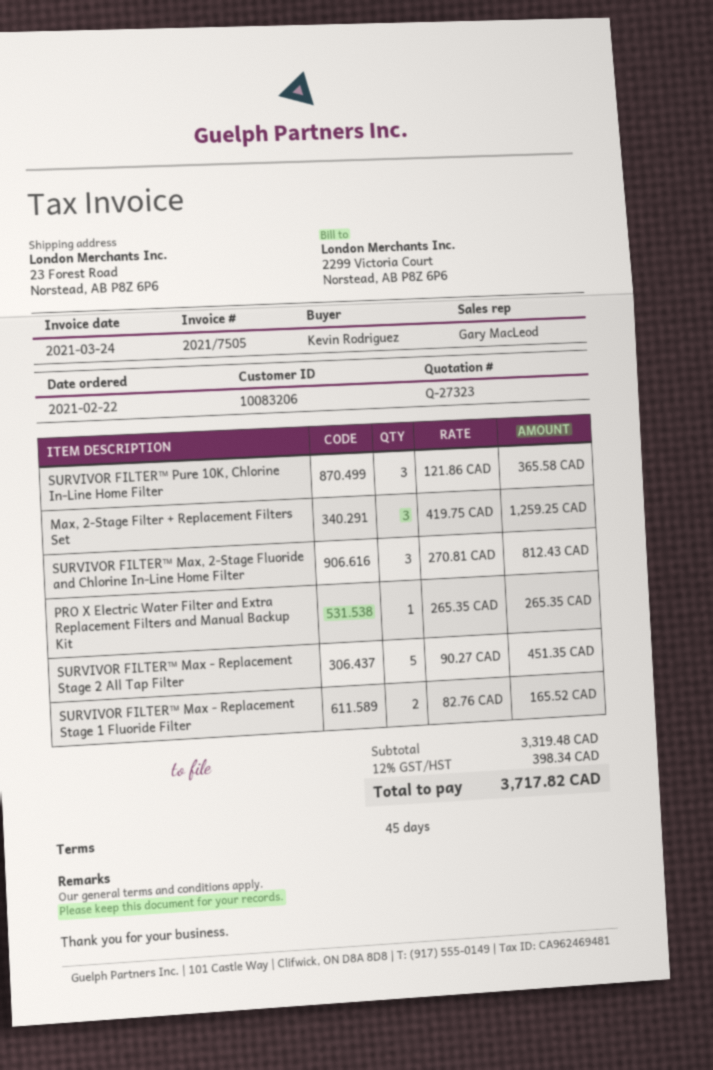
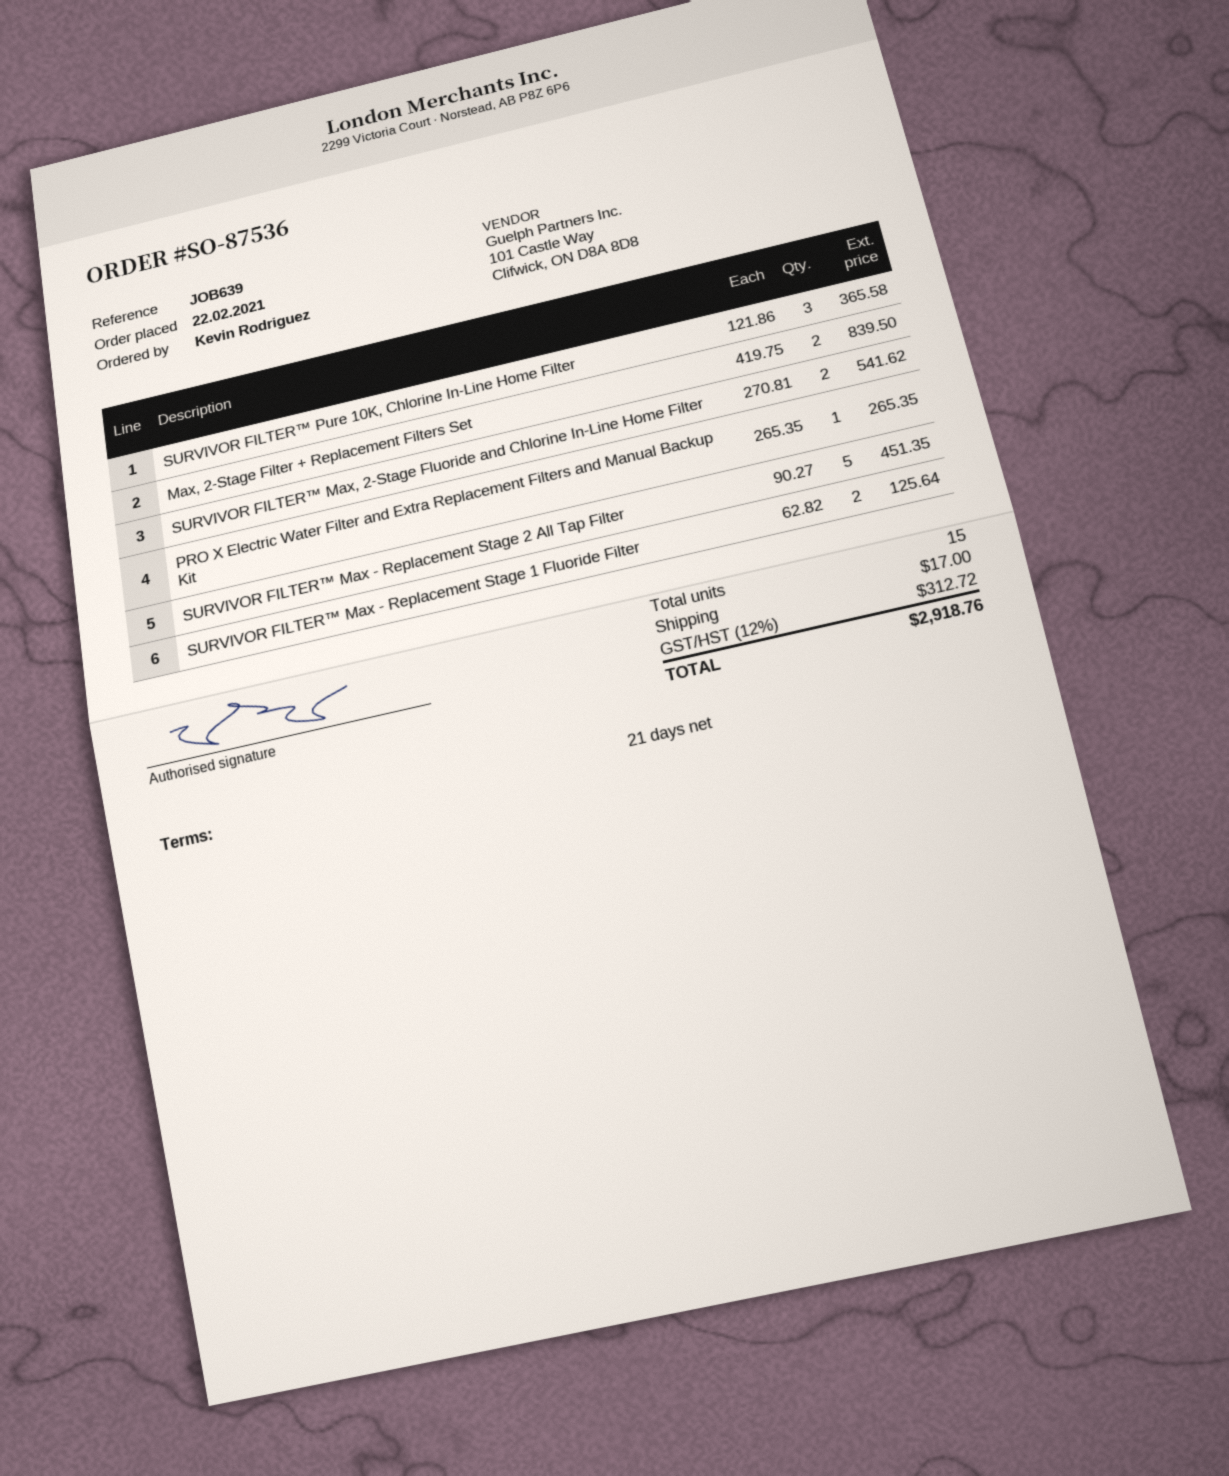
payment terms: 45 days -> 21 days
Max, 2-Stage Filter + Replacement Filters Set: 3 x 419.75 = 1259.25 -> 2 x 419.75 = 839.50
SURVIVOR FILTER™ Max, 2-Stage Fluoride and Chlorine In-Line Home Filter: 3 x 270.81 = 812.43 -> 2 x 270.81 = 541.62
SURVIVOR FILTER™ Max - Replacement Stage 1 Fluoride Filter: 2 x 82.76 = 165.52 -> 2 x 62.82 = 125.64
shipping: none -> 17.00
tax: 12% = 398.34 -> 12% = 312.72
total: 3717.82 -> 2918.76

